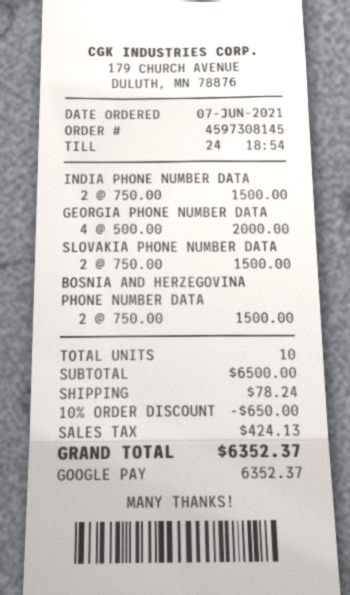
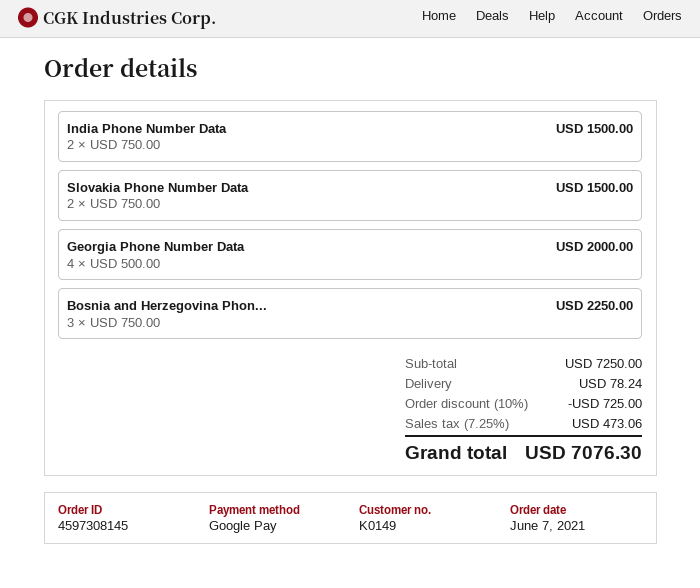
BOSNIA AND HERZEGOVINA PHONE NUMBER DATA: 2 x 750.00 = 1500.00 -> 3 x 750.00 = 2250.00
subtotal: 6500.00 -> 7250.00
discount: 10% = 650.00 -> 10% = 725.00
tax: 424.13 -> 473.06
total: 6352.37 -> 7076.30

